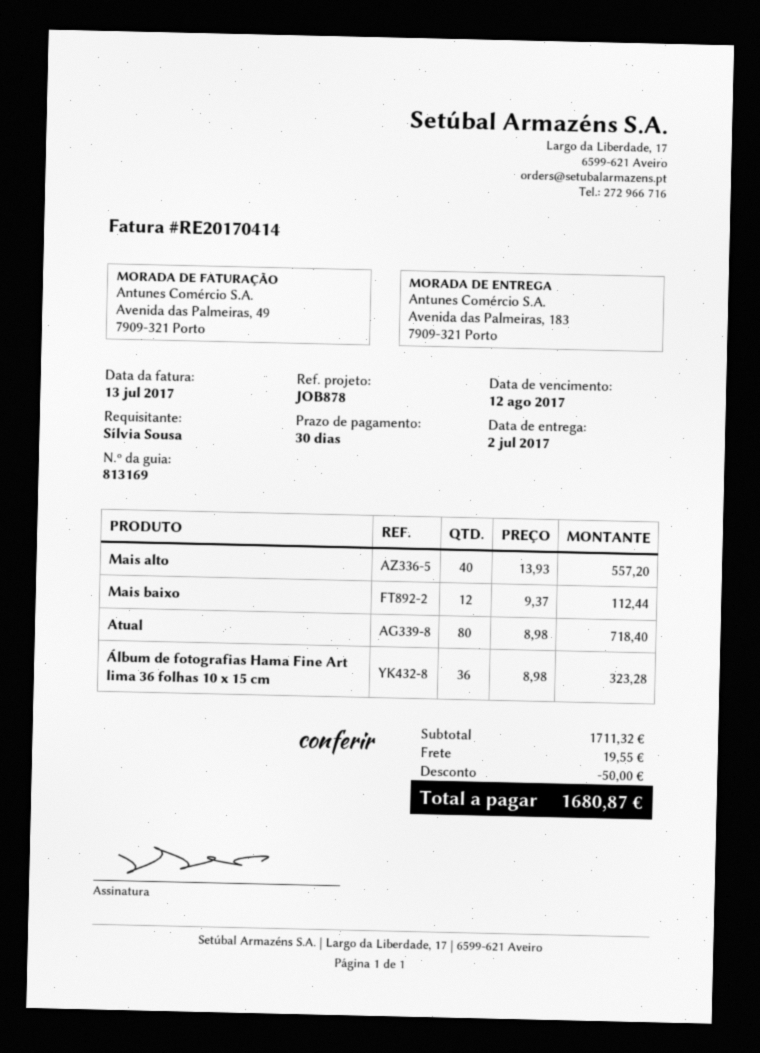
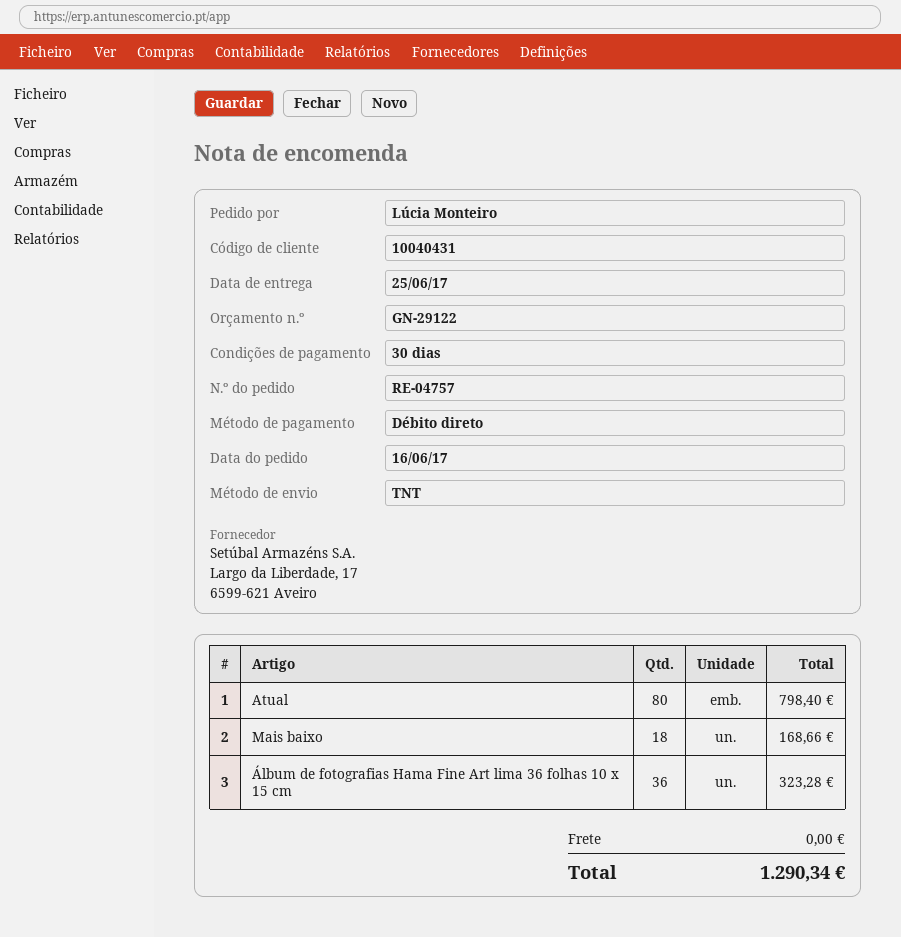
delivery date: 2017-07-02 -> 2017-06-25
ordered by: Sílvia Sousa -> Lúcia Monteiro
Mais alto: 40 for 557.20 -> none
Mais baixo: 12 for 112.44 -> 18 for 168.66
Atual: 80 for 718.40 -> 80 for 798.40
discount: 50.00 -> none
shipping: 19.55 -> 0.00
total: 1680.87 -> 1290.34

